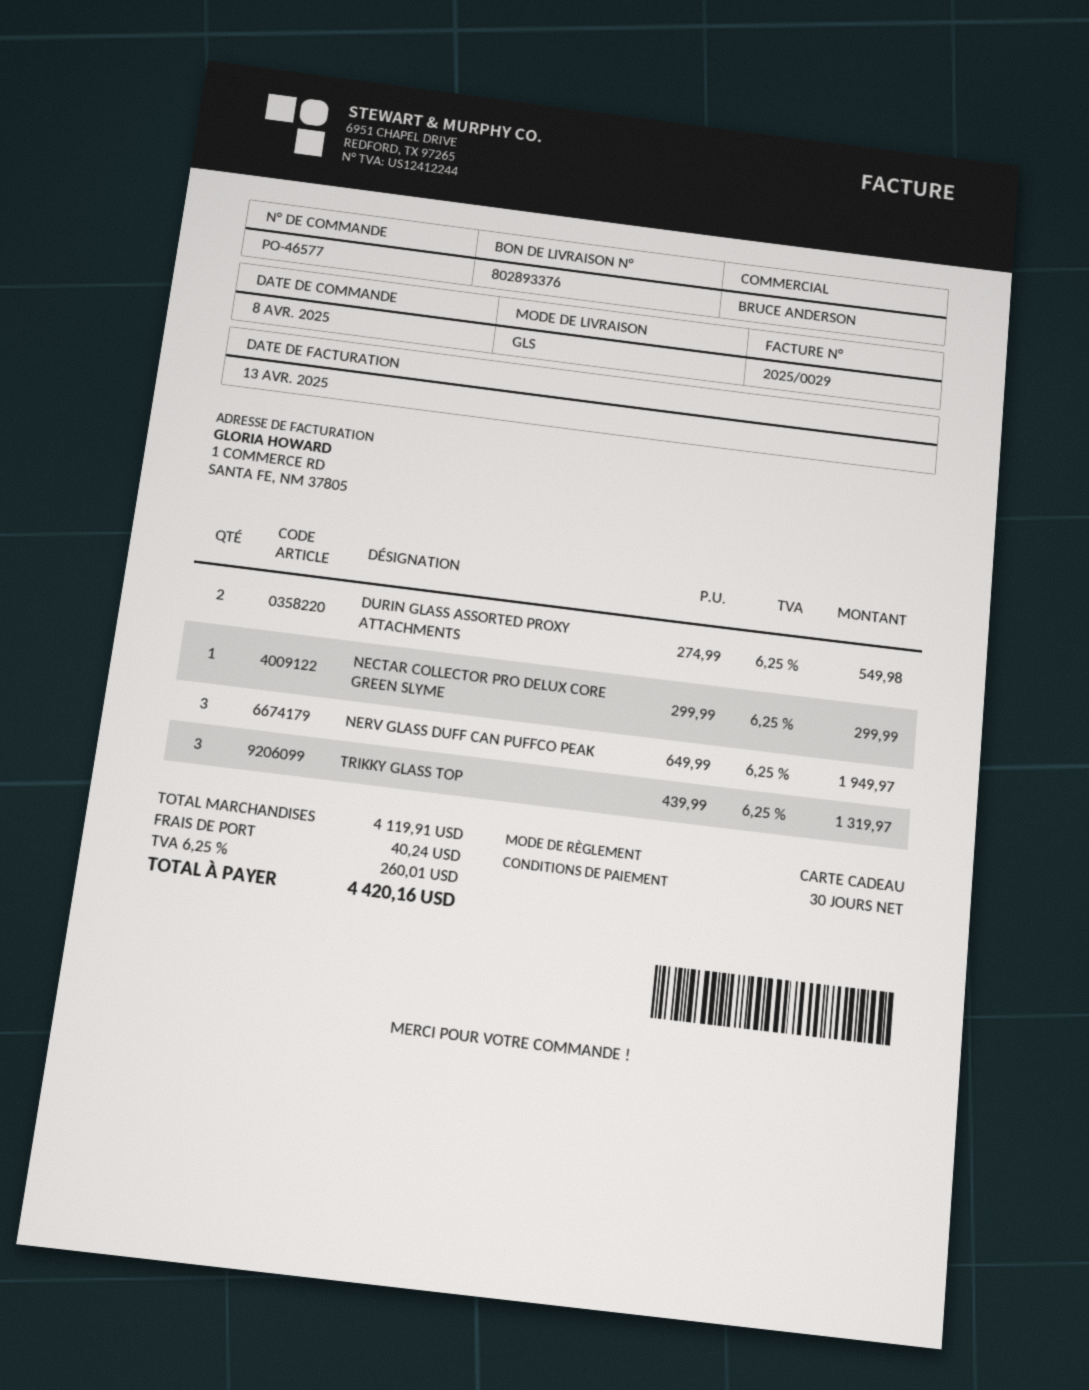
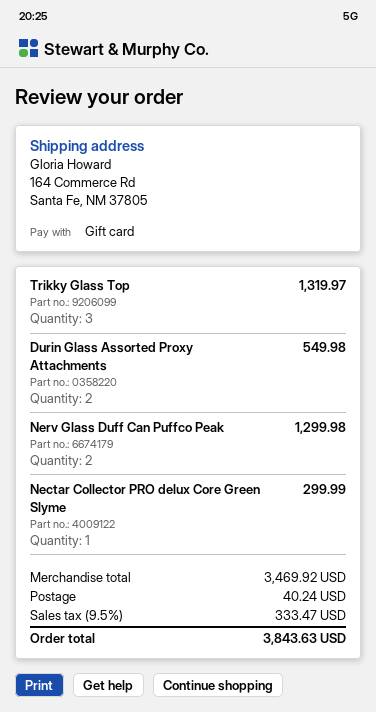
NERV GLASS DUFF CAN PUFFCO PEAK: 3 for 1949.97 -> 2 for 1299.98
subtotal: 4119.91 -> 3469.92
tax: 6.25% = 260.01 -> 9.5% = 333.47
total: 4420.16 -> 3843.63

